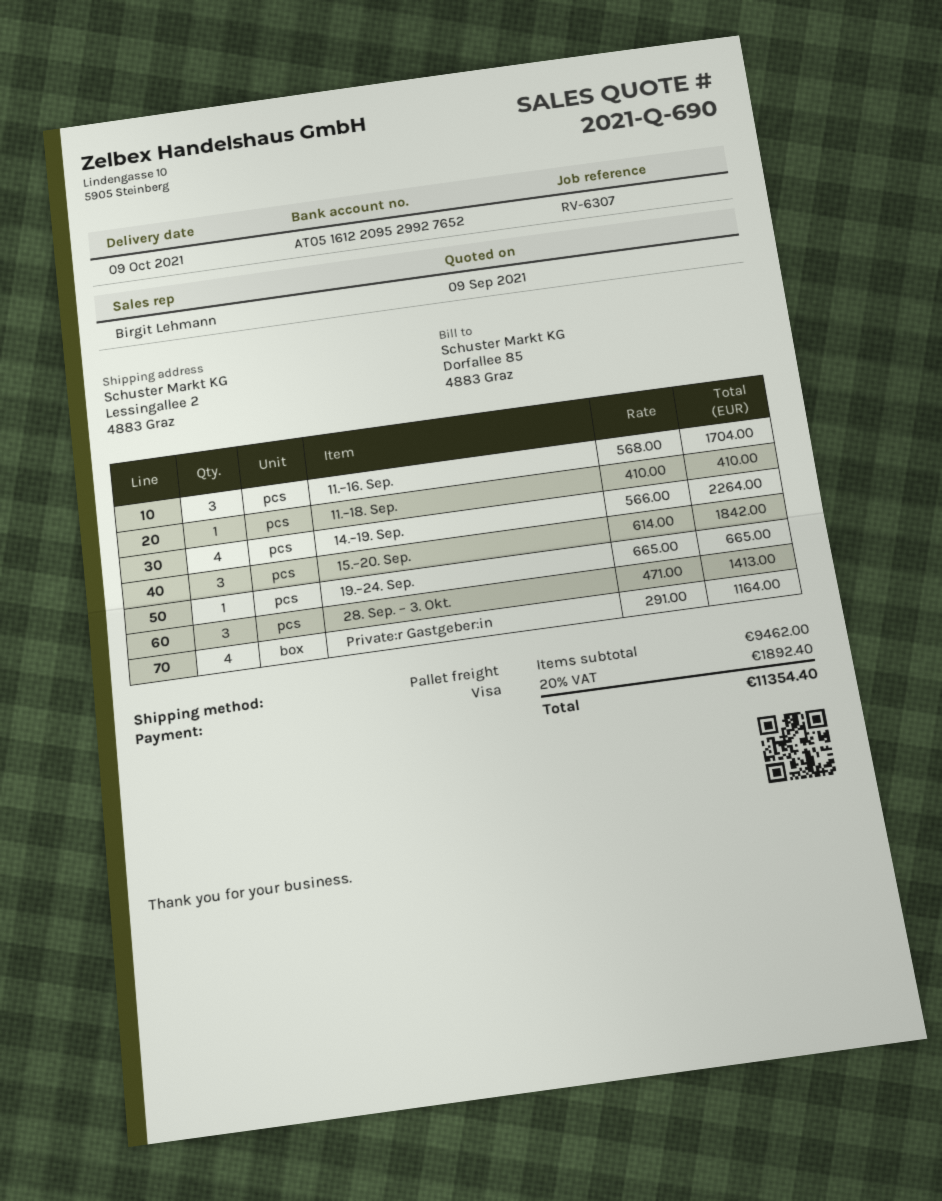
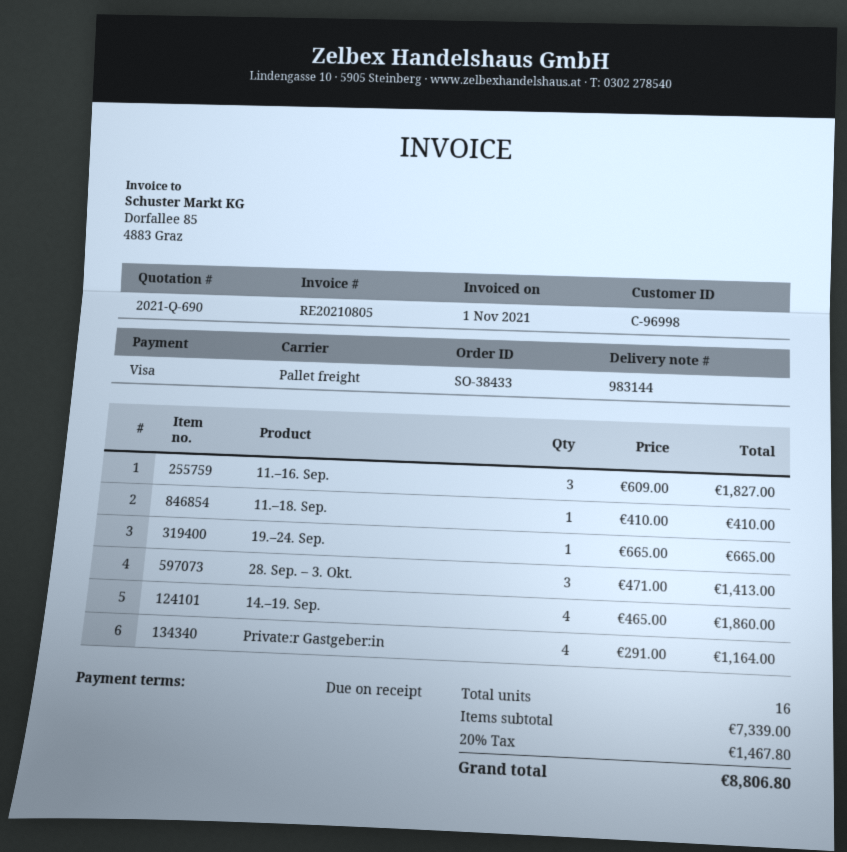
11.–16. Sep.: 3 x 568.00 = 1704.00 -> 3 x 609.00 = 1827.00
14.–19. Sep.: 4 x 566.00 = 2264.00 -> 4 x 465.00 = 1860.00
15.–20. Sep.: 3 x 614.00 = 1842.00 -> none
subtotal: 9462.00 -> 7339.00
tax: 20% = 1892.40 -> 20% = 1467.80
total: 11354.40 -> 8806.80

